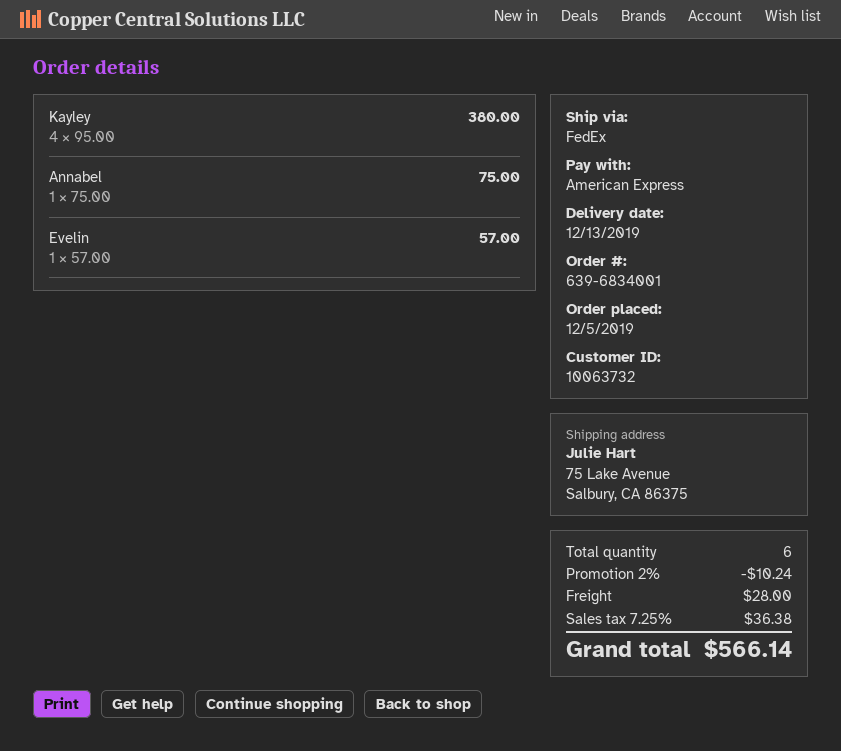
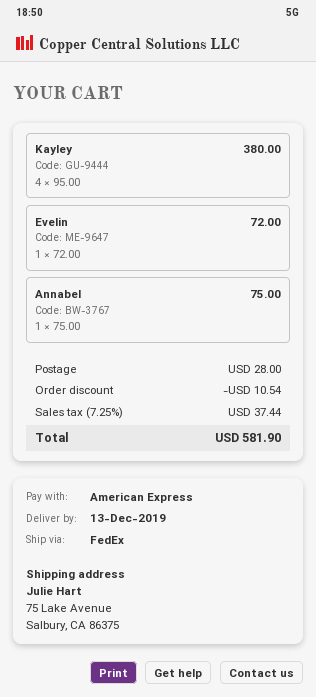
Evelin: 1 x 57.00 = 57.00 -> 1 x 72.00 = 72.00
discount: 10.24 -> 10.54
tax: 7.25% = 36.38 -> 7.25% = 37.44
total: 566.14 -> 581.90

